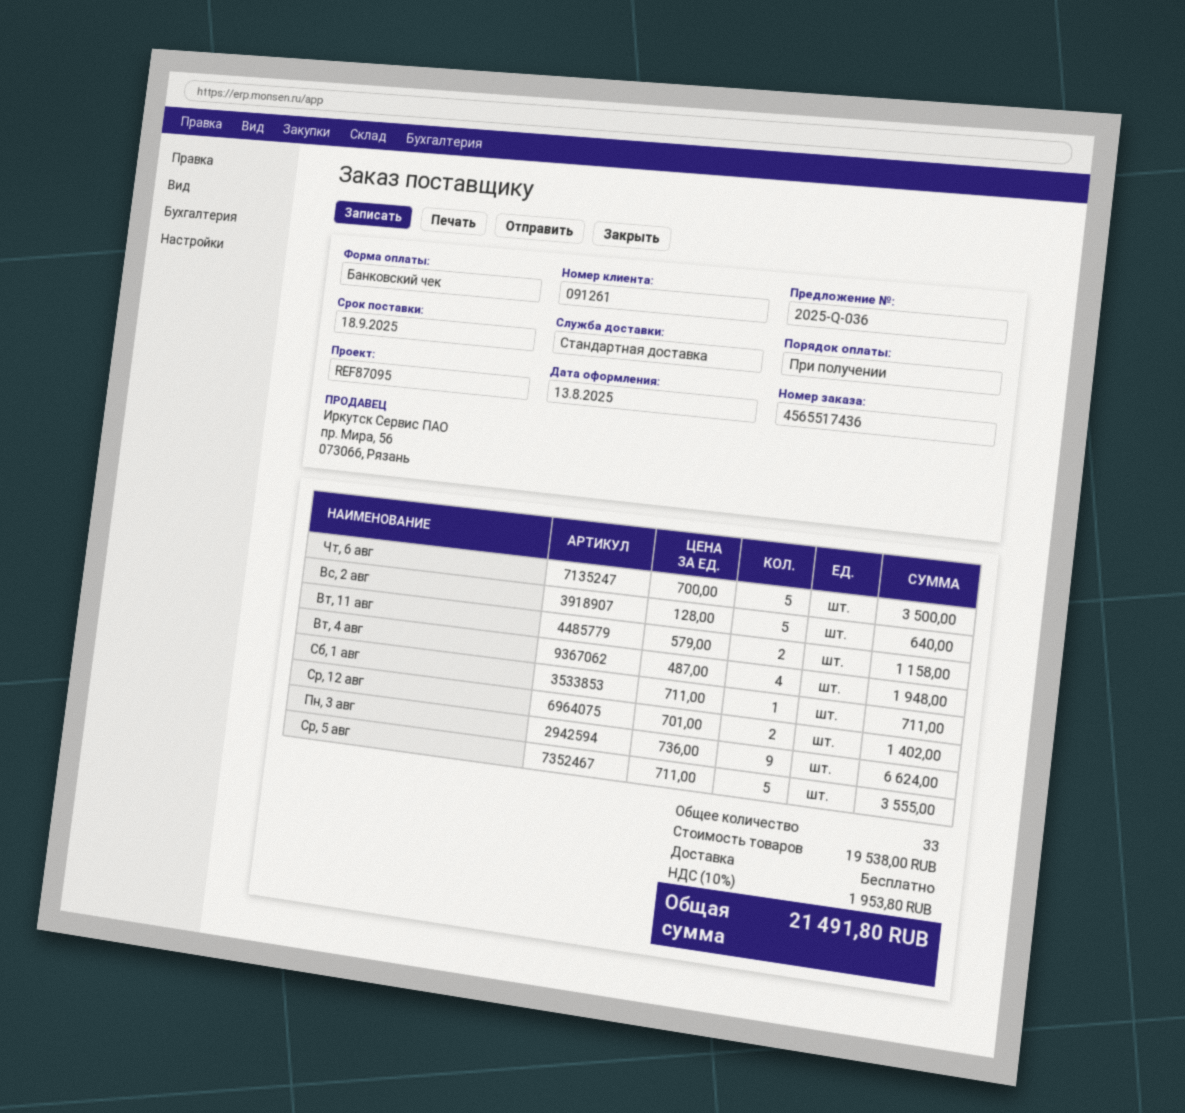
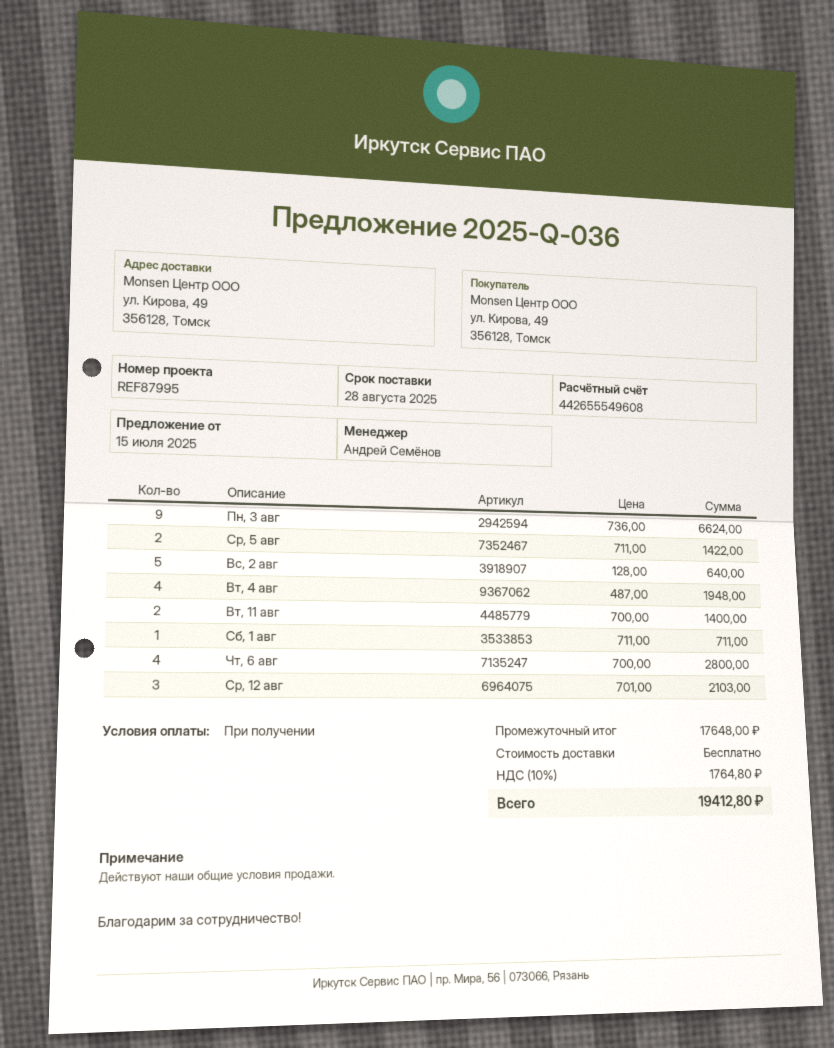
delivery date: 2025-09-18 -> 2025-08-28
reference: REF87095 -> REF87995
Чт, 6 авг: 5 x 700.00 = 3500.00 -> 4 x 700.00 = 2800.00
Вт, 11 авг: 2 x 579.00 = 1158.00 -> 2 x 700.00 = 1400.00
Ср, 12 авг: 2 x 701.00 = 1402.00 -> 3 x 701.00 = 2103.00
Ср, 5 авг: 5 x 711.00 = 3555.00 -> 2 x 711.00 = 1422.00
subtotal: 19538.00 -> 17648.00
tax: 10% = 1953.80 -> 10% = 1764.80
total: 21491.80 -> 19412.80

